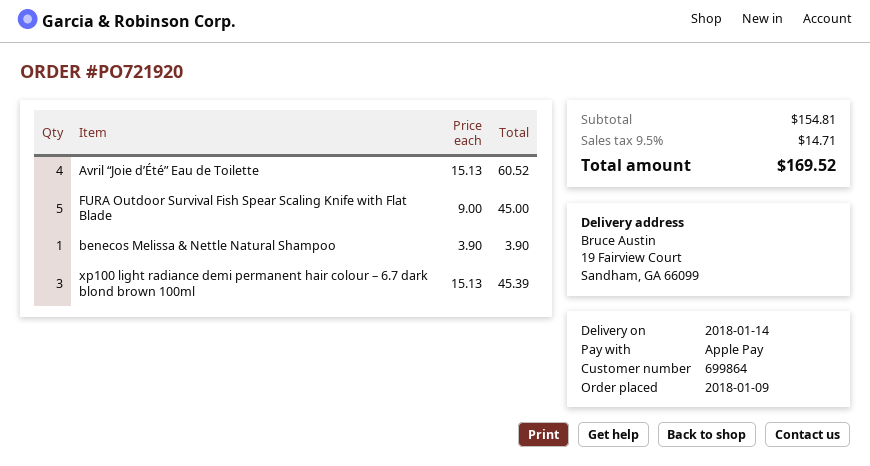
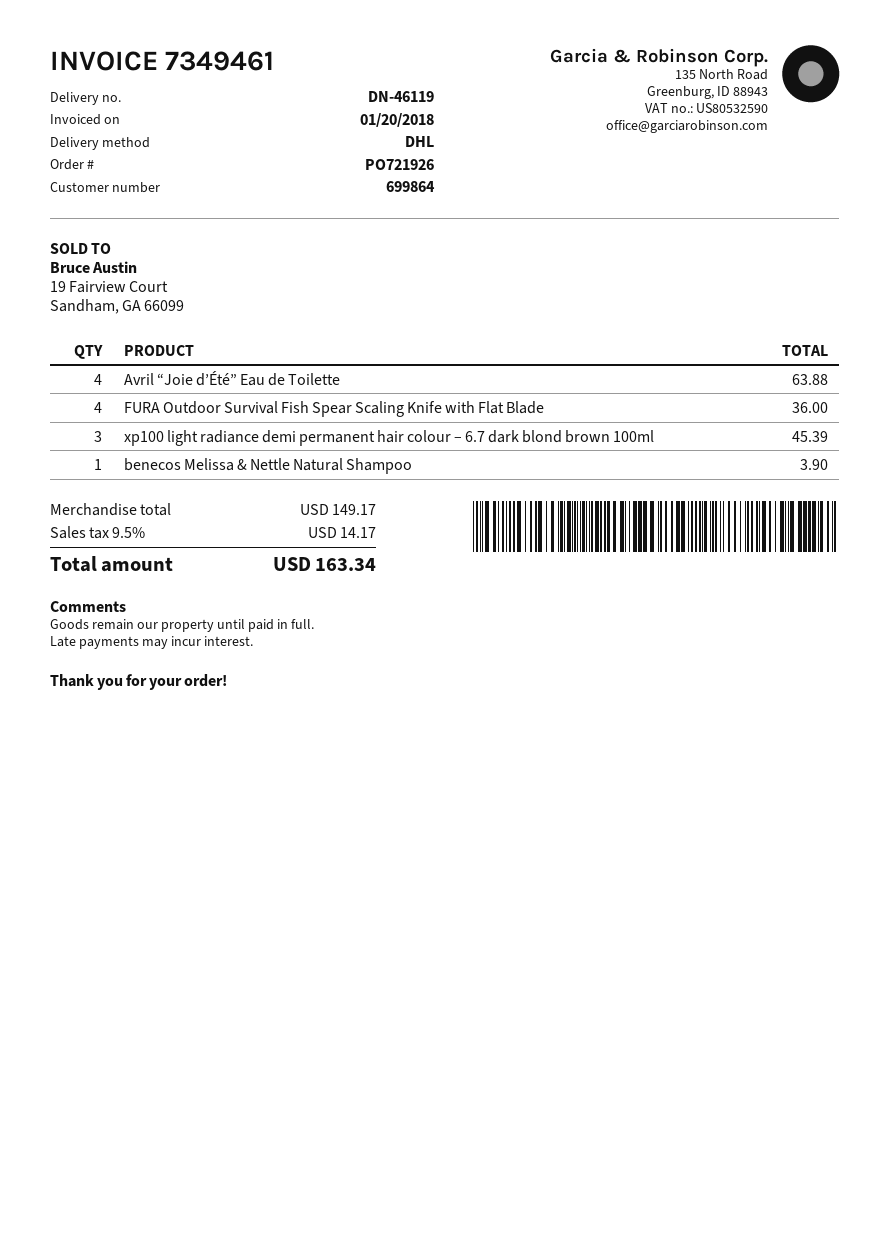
order number: PO721920 -> PO721926
Avril “Joie d’Été” Eau de Toilette: 4 for 60.52 -> 4 for 63.88
FURA Outdoor Survival Fish Spear Scaling Knife with Flat Blade: 5 for 45.00 -> 4 for 36.00
subtotal: 154.81 -> 149.17
tax: 9.5% = 14.71 -> 9.5% = 14.17
total: 169.52 -> 163.34

